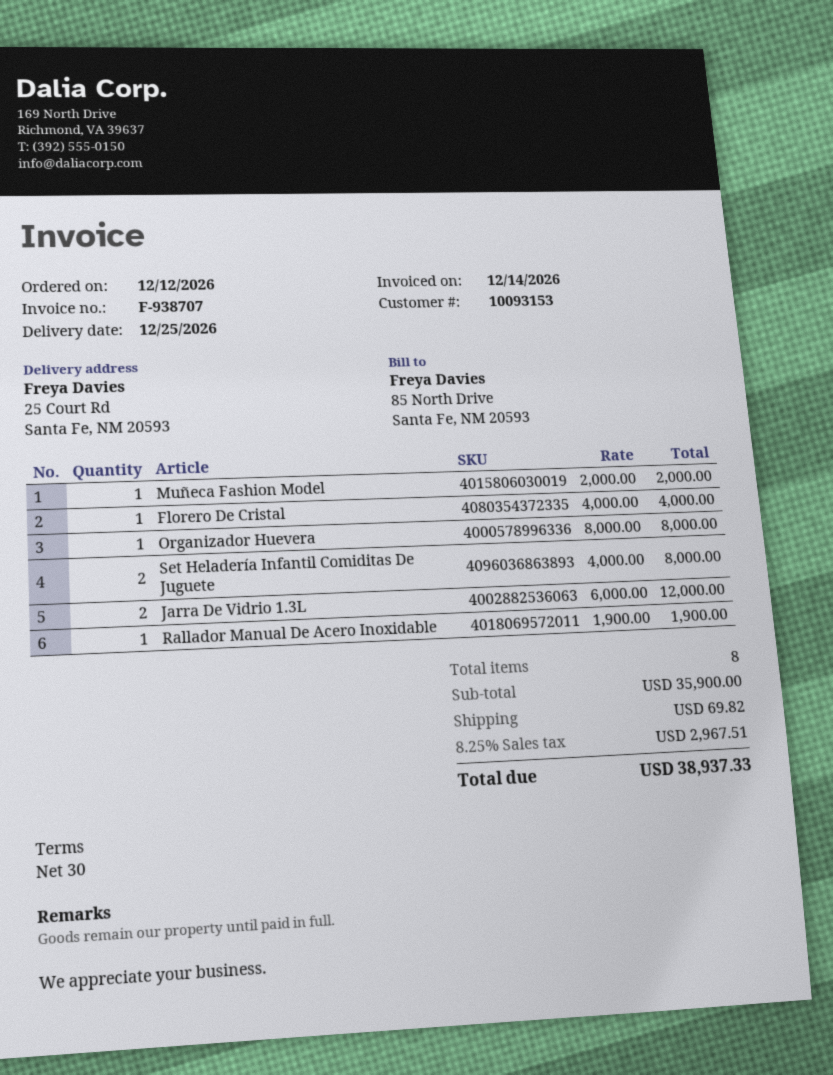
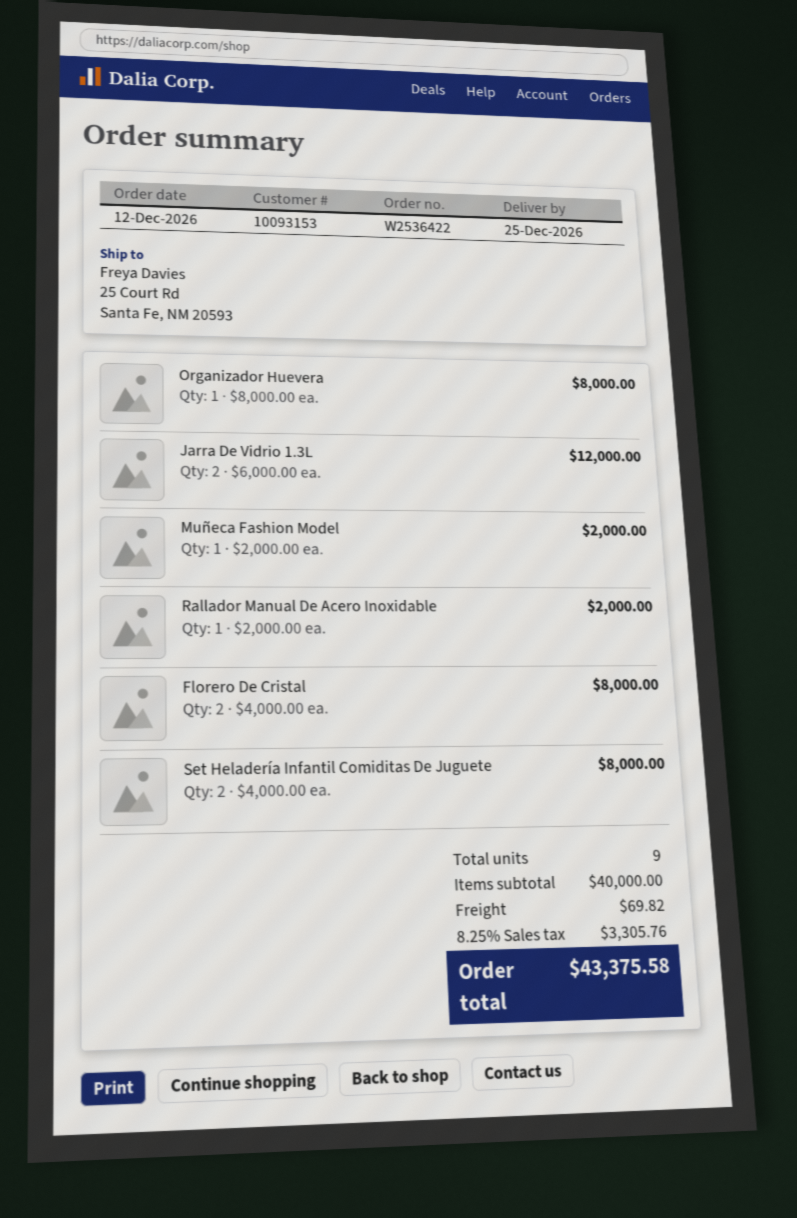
Florero De Cristal: 1 x 4000.00 = 4000.00 -> 2 x 4000.00 = 8000.00
Rallador Manual De Acero Inoxidable: 1 x 1900.00 = 1900.00 -> 1 x 2000.00 = 2000.00
total quantity: 8 -> 9
subtotal: 35900.00 -> 40000.00
tax: 8.25% = 2967.51 -> 8.25% = 3305.76
total: 38937.33 -> 43375.58

